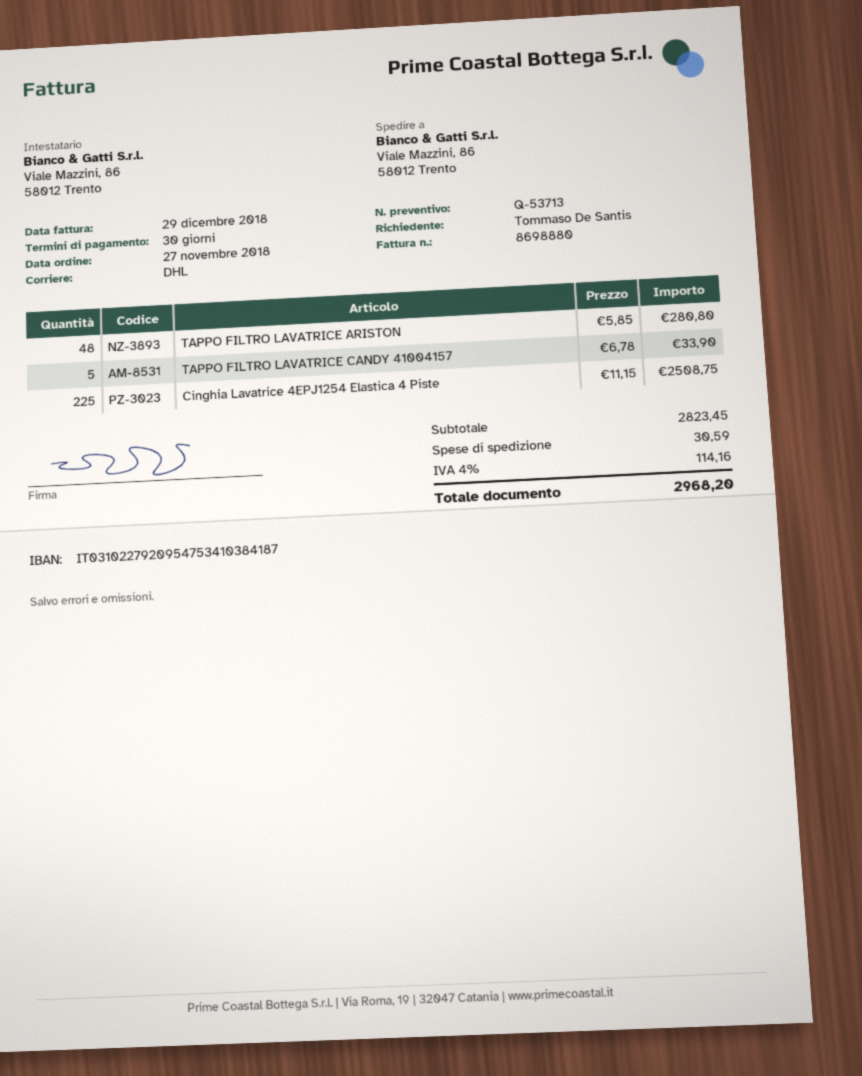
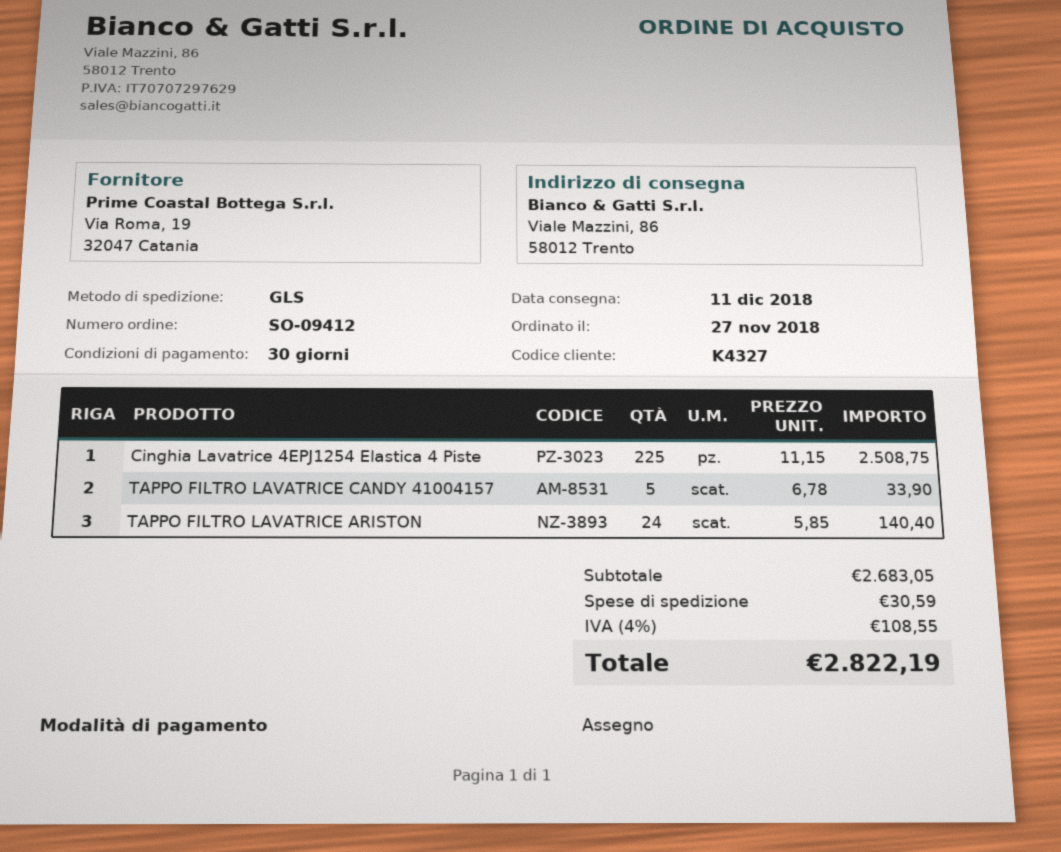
shipping method: DHL -> GLS
TAPPO FILTRO LAVATRICE ARISTON: 48 x 5.85 = 280.80 -> 24 x 5.85 = 140.40
subtotal: 2823.45 -> 2683.05
tax: 4% = 114.16 -> 4% = 108.55
total: 2968.20 -> 2822.19

